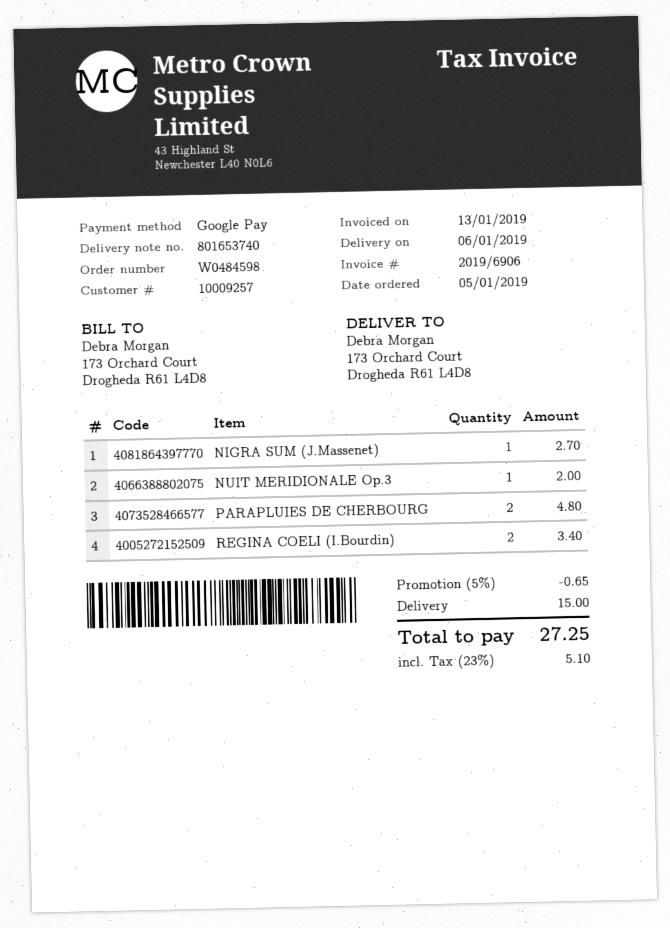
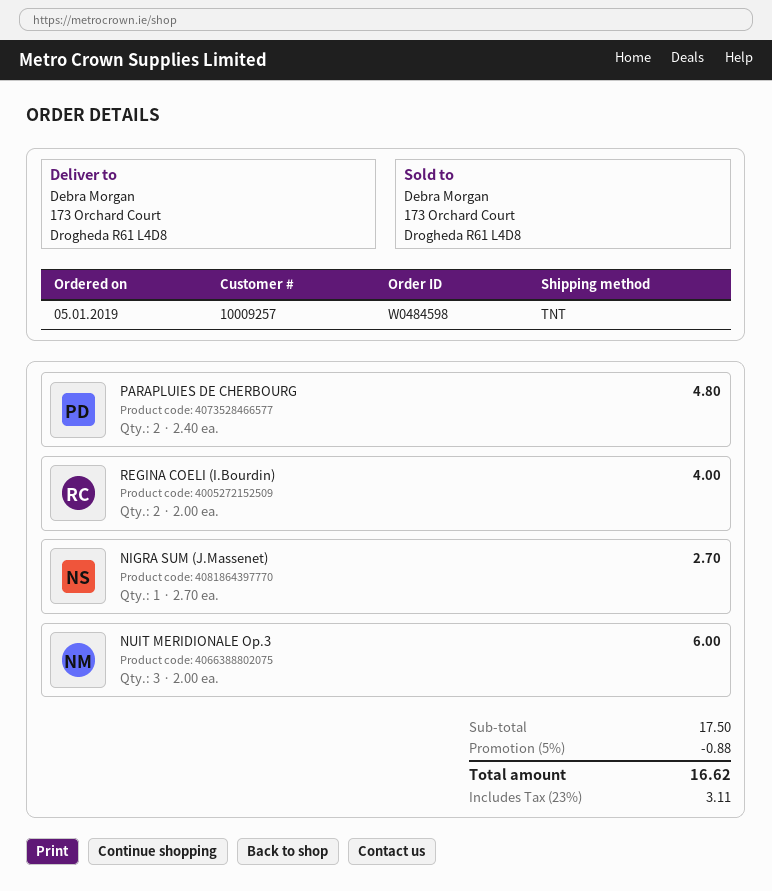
NUIT MERIDIONALE Op.3: 1 for 2.00 -> 3 for 6.00
REGINA COELI (I.Bourdin): 2 for 3.40 -> 2 for 4.00
discount: 5% = 0.65 -> 5% = 0.88
shipping: 15.00 -> none
tax: 23% = 5.10 -> 23% = 3.11
total: 27.25 -> 16.62

